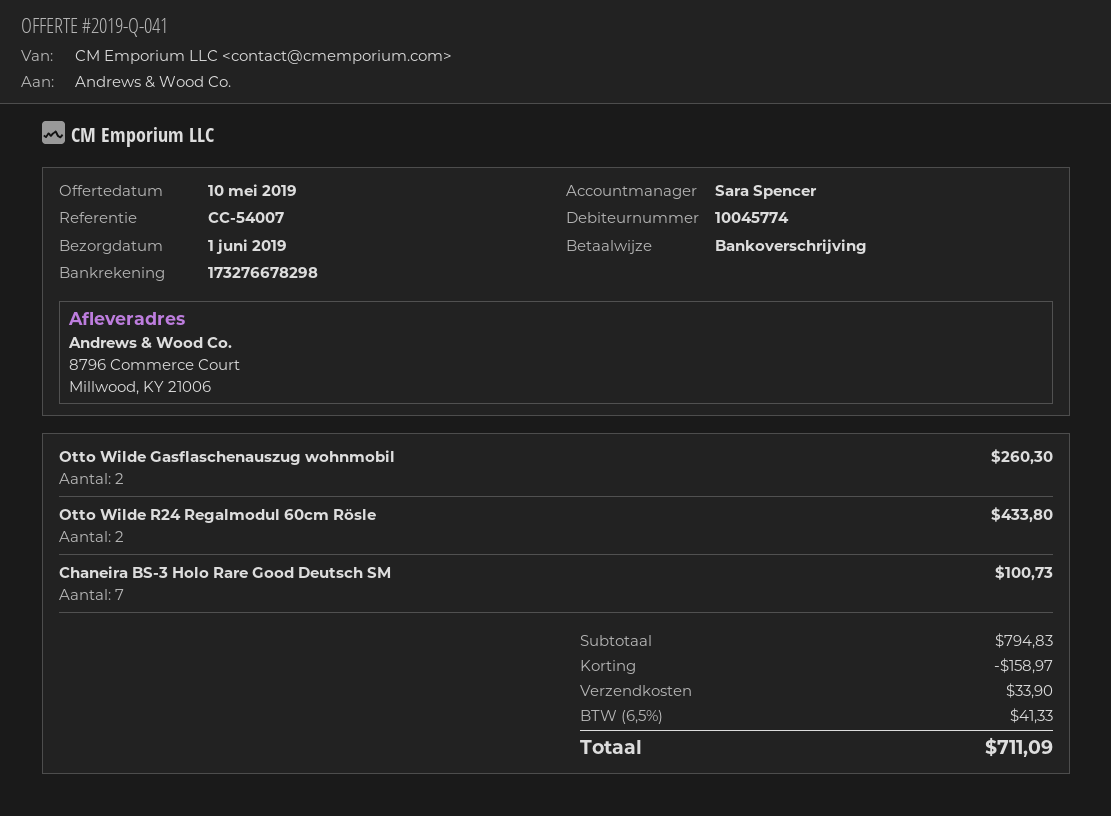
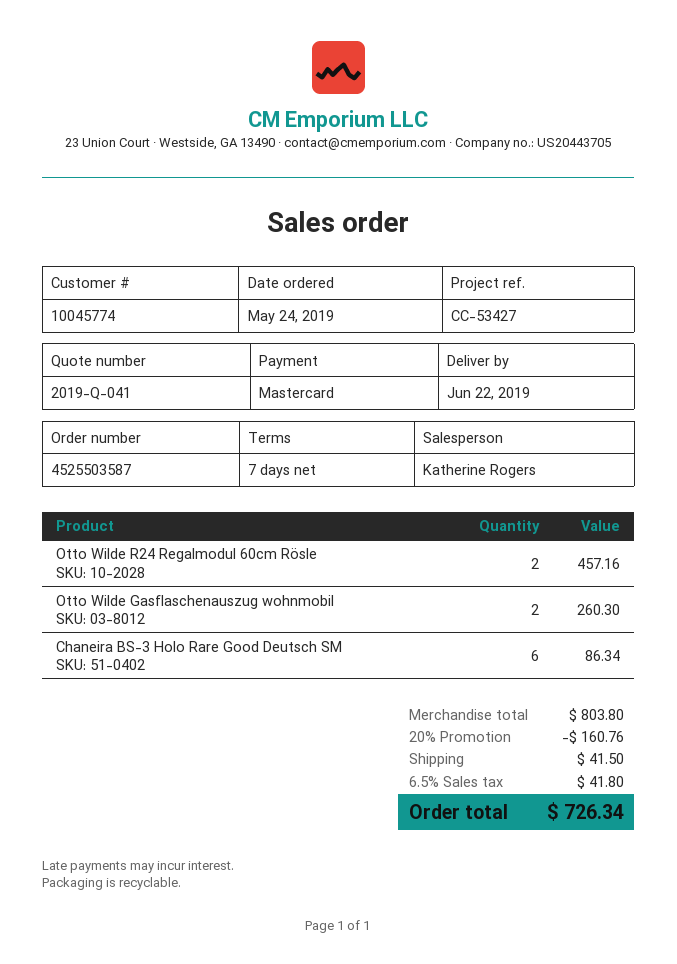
delivery date: 2019-06-01 -> 2019-06-22
reference: CC-54007 -> CC-53427
sales rep: Sara Spencer -> Katherine Rogers
payment method: bank transfer -> Mastercard
Otto Wilde R24 Regalmodul 60cm Rösle: 2 for 433.80 -> 2 for 457.16
Chaneira BS-3 Holo Rare Good Deutsch SM: 7 for 100.73 -> 6 for 86.34
subtotal: 794.83 -> 803.80
discount: 158.97 -> 160.76
shipping: 33.90 -> 41.50
tax: 6.5% = 41.33 -> 6.5% = 41.80
total: 711.09 -> 726.34

